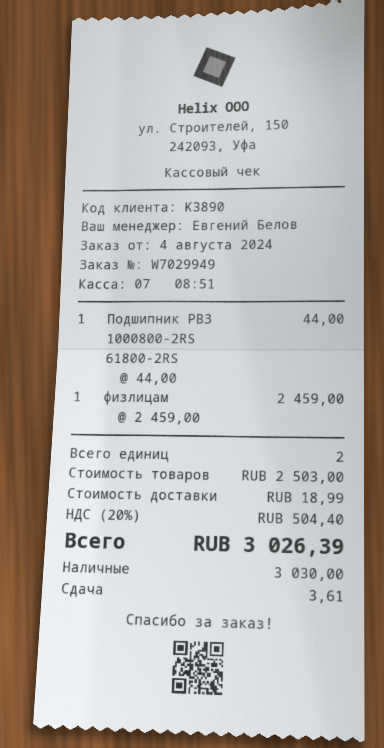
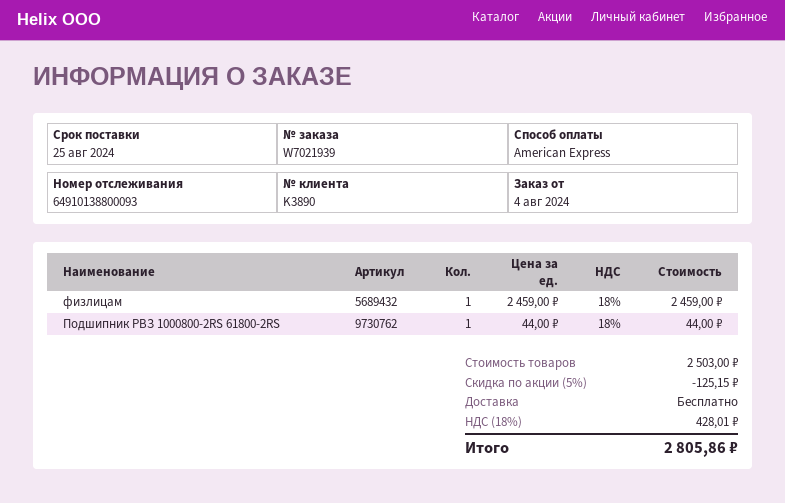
order number: W7029949 -> W7021939
payment method: cash -> American Express
discount: none -> 5% = 125.15
shipping: 18.99 -> 0.00
tax: 20% = 504.40 -> 18% = 428.01
total: 3026.39 -> 2805.86

